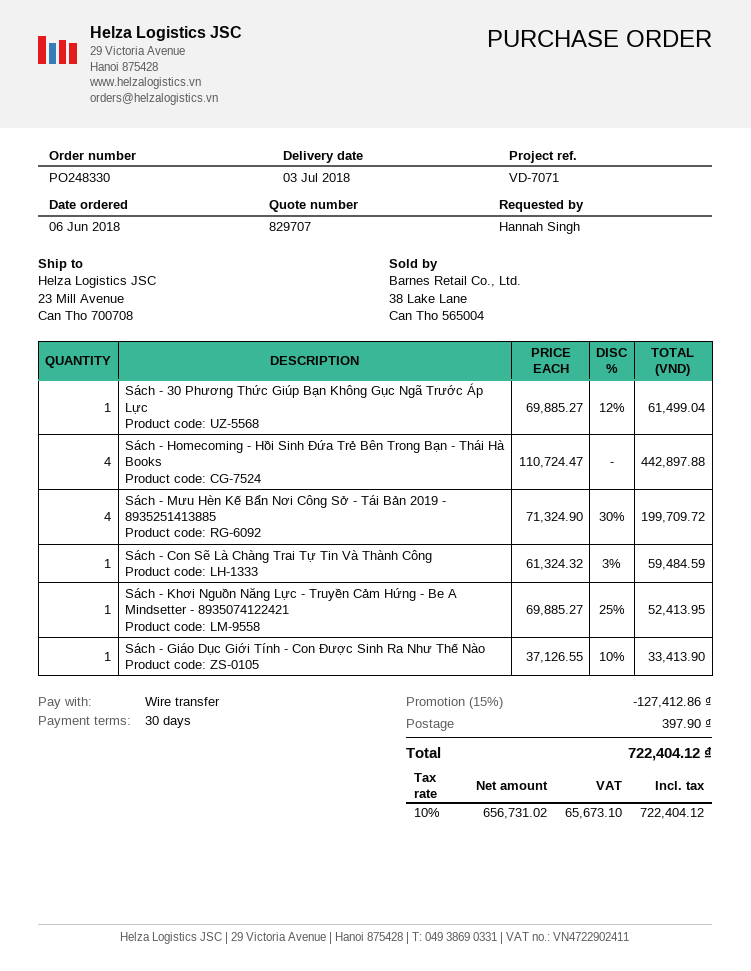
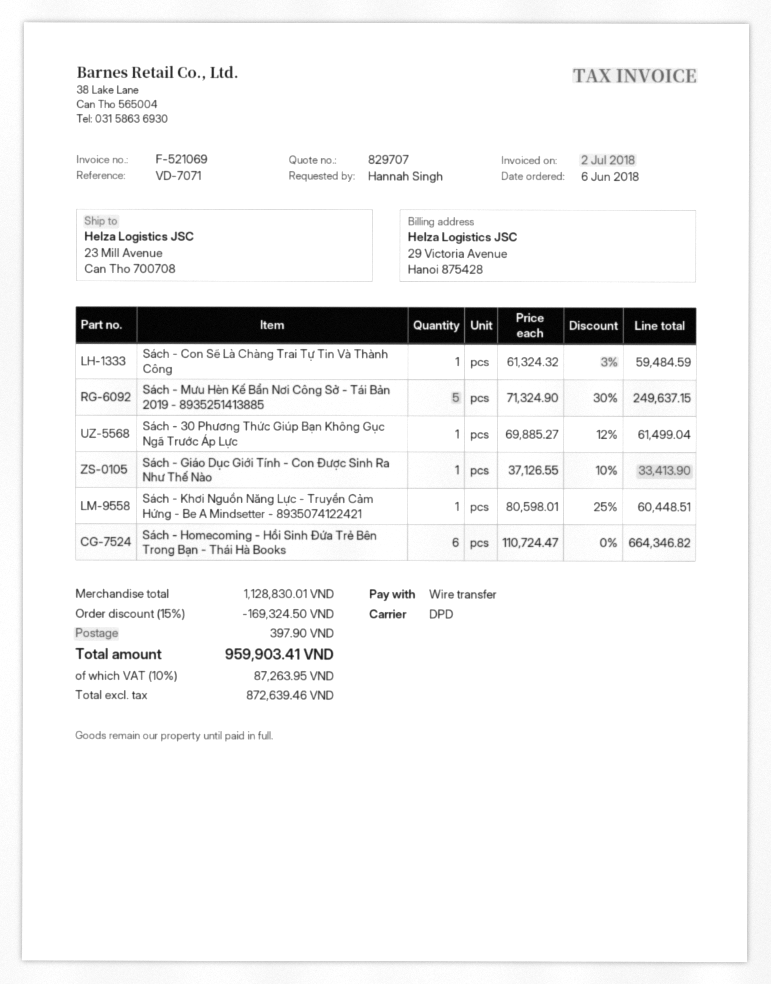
Sách - Homecoming - Hồi Sinh Đứa Trẻ Bên Trong Bạn - Thái Hà Books: 4 x 110724.47 = 442897.88 -> 6 x 110724.47 = 664346.82
Sách - Mưu Hèn Kế Bẩn Nơi Công Sở - Tái Bản 2019 - 8935251413885: 4 x 71324.90 - 30% = 199709.72 -> 5 x 71324.90 - 30% = 249637.15
Sách - Khơi Nguồn Năng Lực - Truyền Cảm Hứng - Be A Mindsetter - 8935074122421: 1 x 69885.27 - 25% = 52413.95 -> 1 x 80598.01 - 25% = 60448.51
discount: 15% = 127412.86 -> 15% = 169324.50
net: 656731.02 -> 872639.46
tax: 10% = 65673.10 -> 10% = 87263.95
total: 722404.12 -> 959903.41

